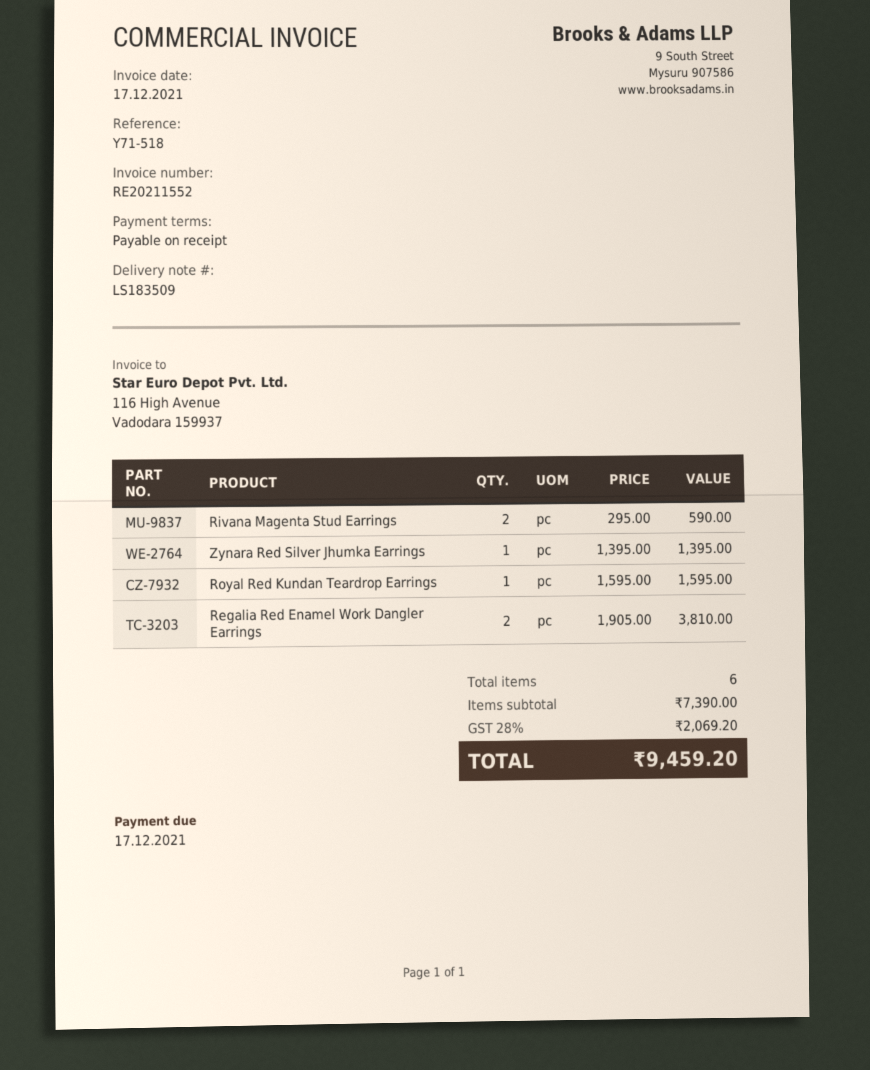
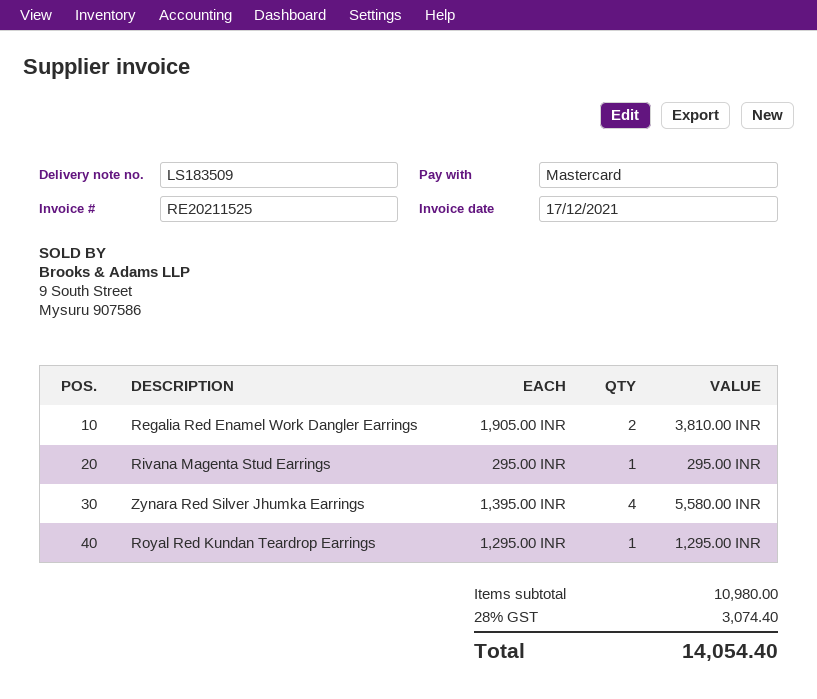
invoice number: RE20211552 -> RE20211525
Rivana Magenta Stud Earrings: 2 x 295.00 = 590.00 -> 1 x 295.00 = 295.00
Zynara Red Silver Jhumka Earrings: 1 x 1395.00 = 1395.00 -> 4 x 1395.00 = 5580.00
Royal Red Kundan Teardrop Earrings: 1 x 1595.00 = 1595.00 -> 1 x 1295.00 = 1295.00
subtotal: 7390.00 -> 10980.00
tax: 28% = 2069.20 -> 28% = 3074.40
total: 9459.20 -> 14054.40

